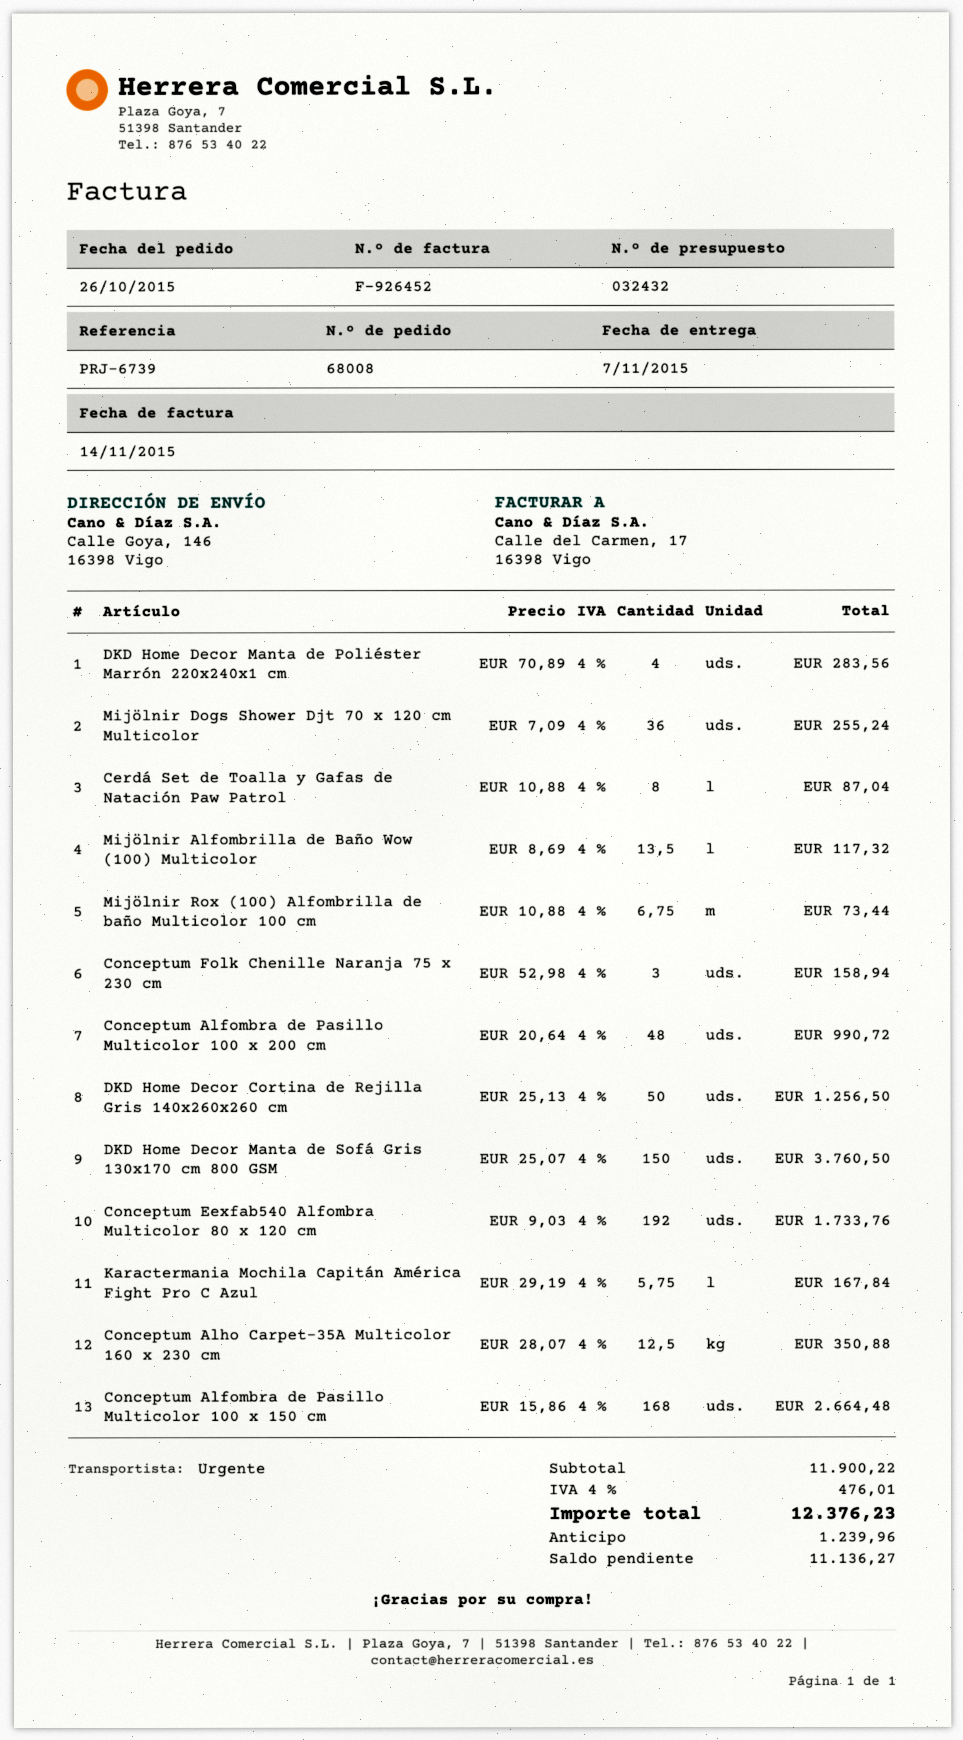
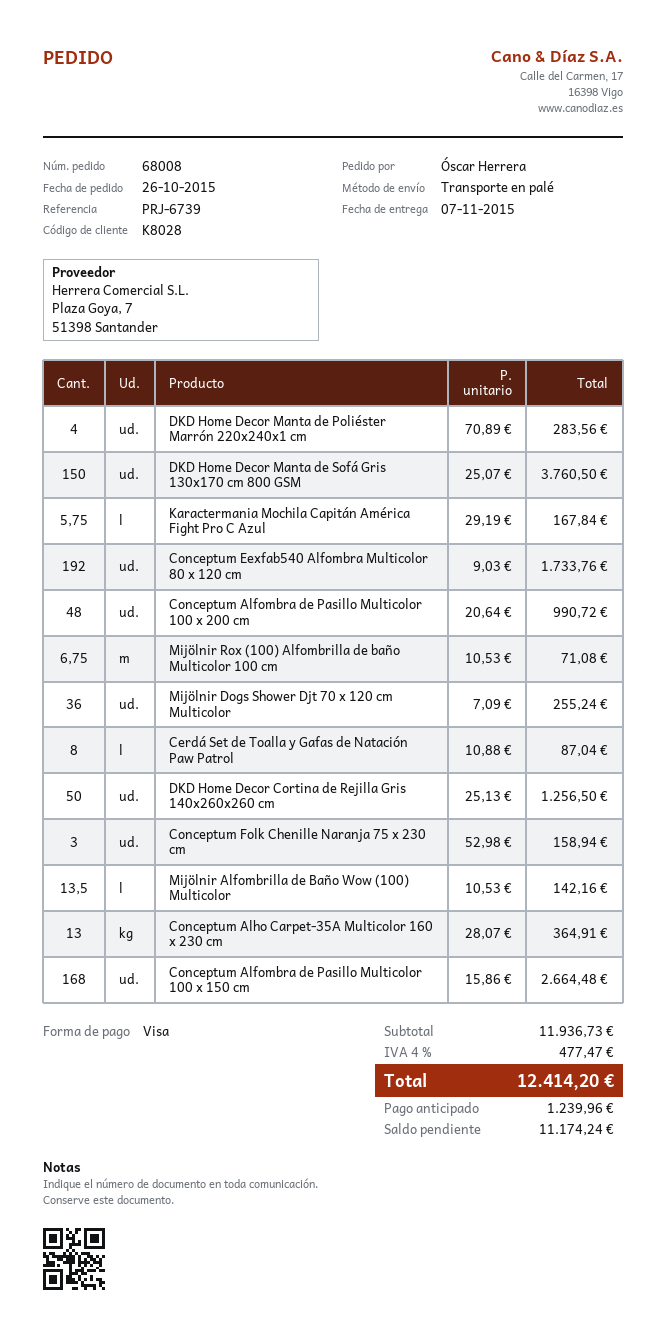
shipping method: express -> pallet freight
Mijölnir Alfombrilla de Baño Wow (100) Multicolor: 13.5 x 8.69 = 117.32 -> 13.5 x 10.53 = 142.16
Mijölnir Rox (100) Alfombrilla de baño Multicolor 100 cm: 6.75 x 10.88 = 73.44 -> 6.75 x 10.53 = 71.08
Conceptum Alho Carpet-35A Multicolor 160 x 230 cm: 12.5 x 28.07 = 350.88 -> 13 x 28.07 = 364.91
subtotal: 11900.22 -> 11936.73
tax: 4% = 476.01 -> 4% = 477.47
total: 12376.23 -> 12414.20
balance: 11136.27 -> 11174.24

